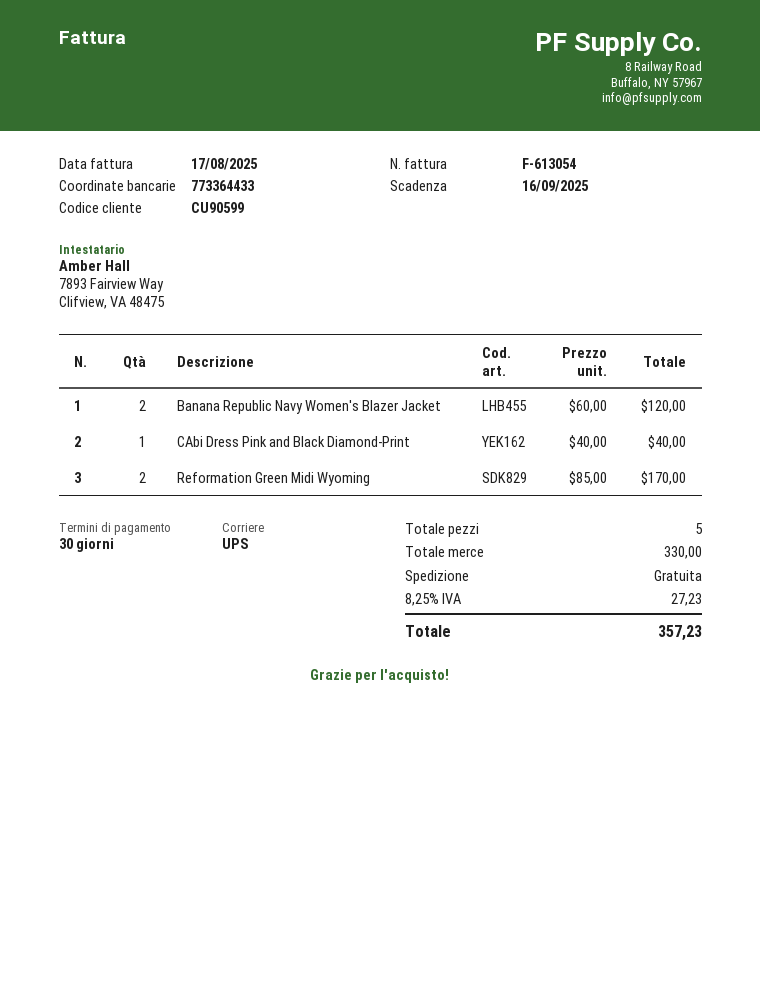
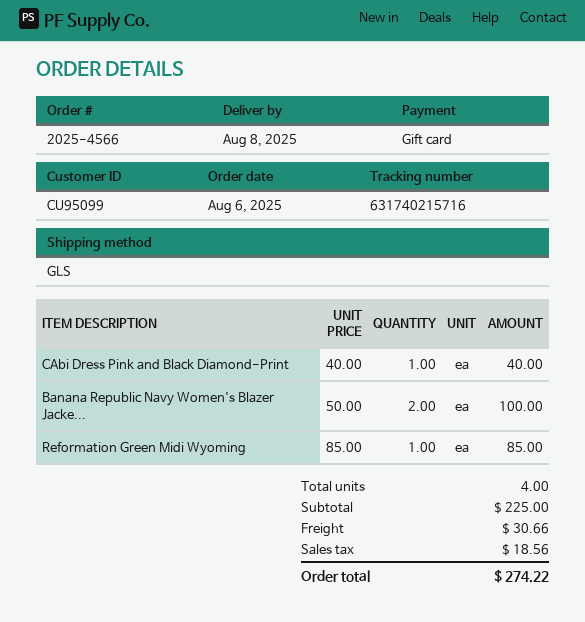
customer number: CU90599 -> CU95099
shipping method: UPS -> GLS
Banana Republic Navy Women's Blazer Jacket: 2 x 60.00 = 120.00 -> 2 x 50.00 = 100.00
Reformation Green Midi Wyoming: 2 x 85.00 = 170.00 -> 1 x 85.00 = 85.00
total quantity: 5 -> 4
subtotal: 330.00 -> 225.00
shipping: 0.00 -> 30.66
tax: 27.23 -> 18.56
total: 357.23 -> 274.22

